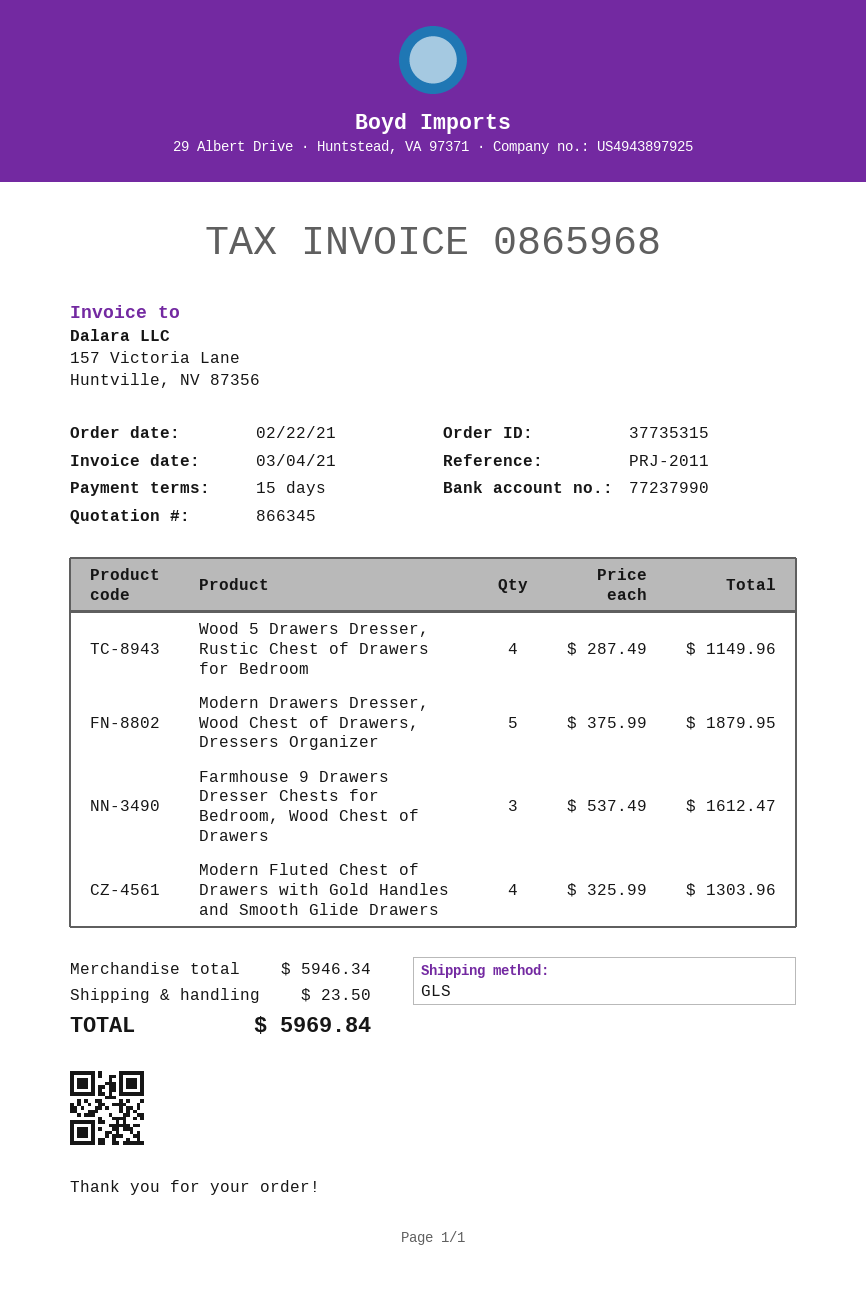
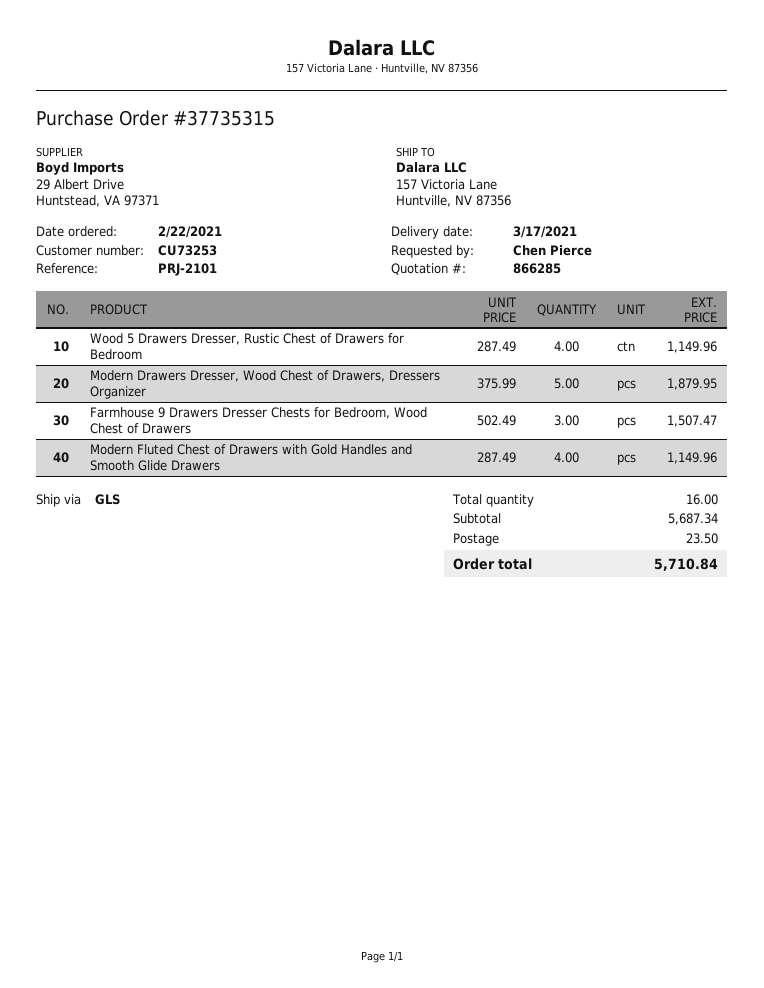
quote number: 866345 -> 866285
reference: PRJ-2011 -> PRJ-2101
Farmhouse 9 Drawers Dresser Chests for Bedroom, Wood Chest of Drawers: 3 x 537.49 = 1612.47 -> 3 x 502.49 = 1507.47
Modern Fluted Chest of Drawers with Gold Handles and Smooth Glide Drawers: 4 x 325.99 = 1303.96 -> 4 x 287.49 = 1149.96
subtotal: 5946.34 -> 5687.34
total: 5969.84 -> 5710.84

